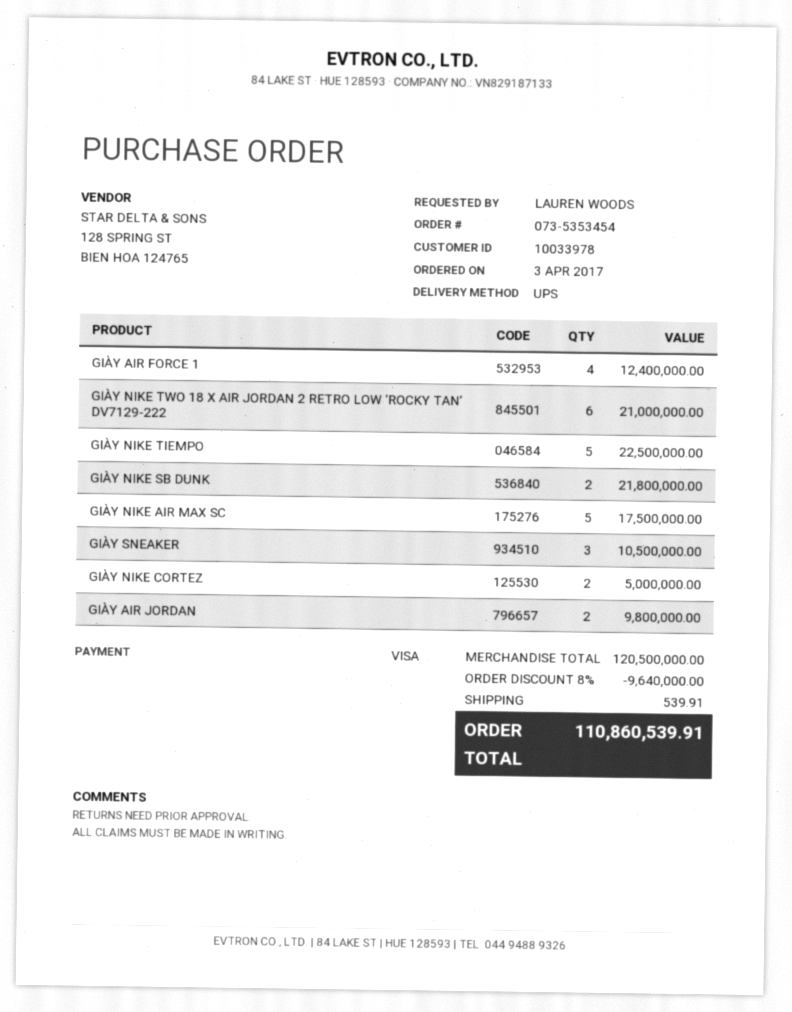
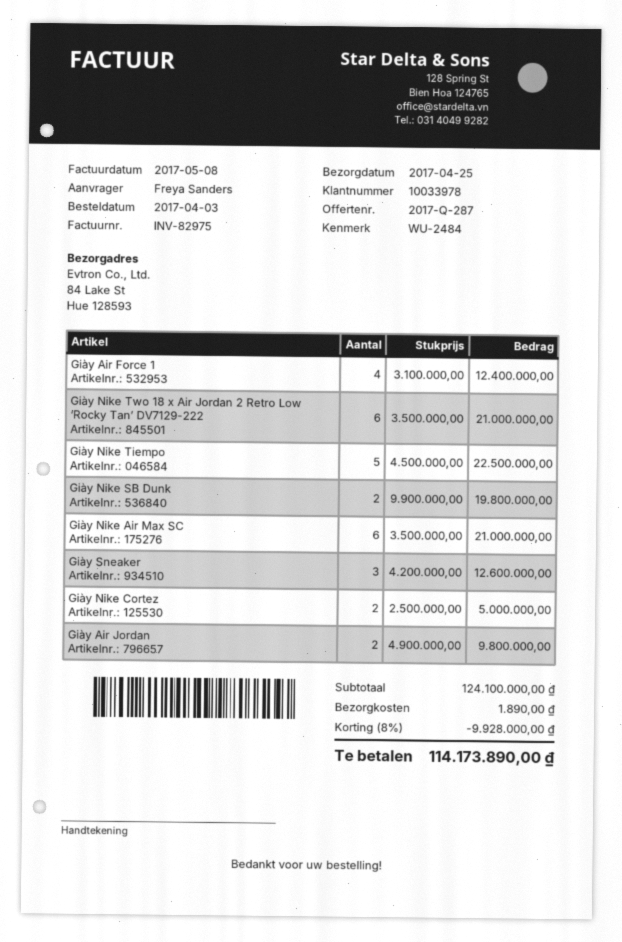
ordered by: LAUREN WOODS -> Freya Sanders
GIÀY NIKE SB DUNK: 2 for 21800000.00 -> 2 for 19800000.00
GIÀY NIKE AIR MAX SC: 5 for 17500000.00 -> 6 for 21000000.00
GIÀY SNEAKER: 3 for 10500000.00 -> 3 for 12600000.00
subtotal: 120500000.00 -> 124100000.00
discount: 8% = 9640000.00 -> 8% = 9928000.00
shipping: 539.91 -> 1890.00
total: 110860539.91 -> 114173890.00

